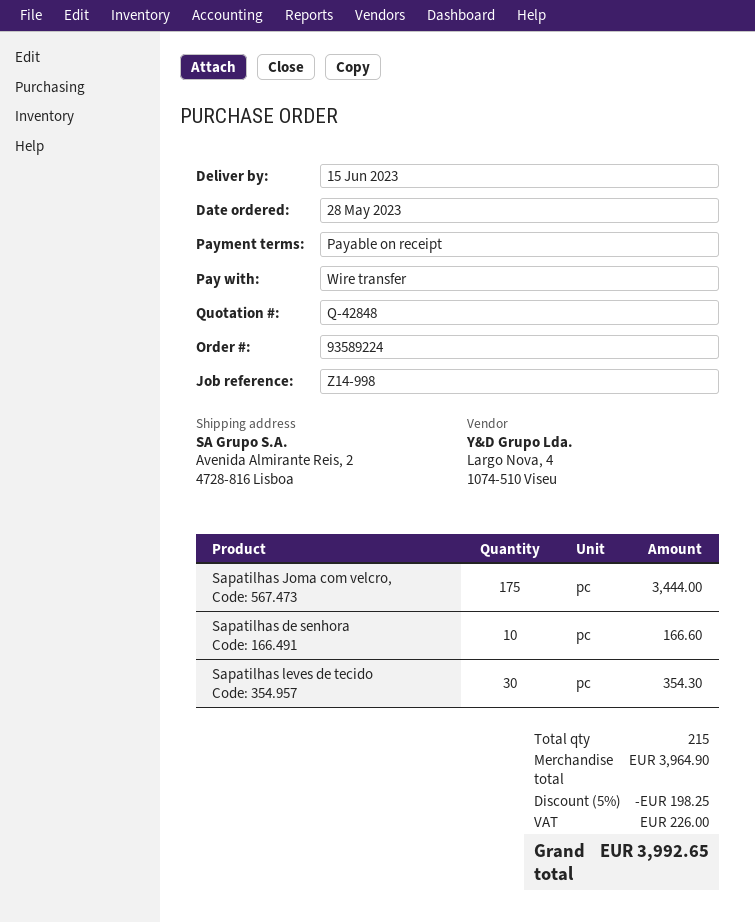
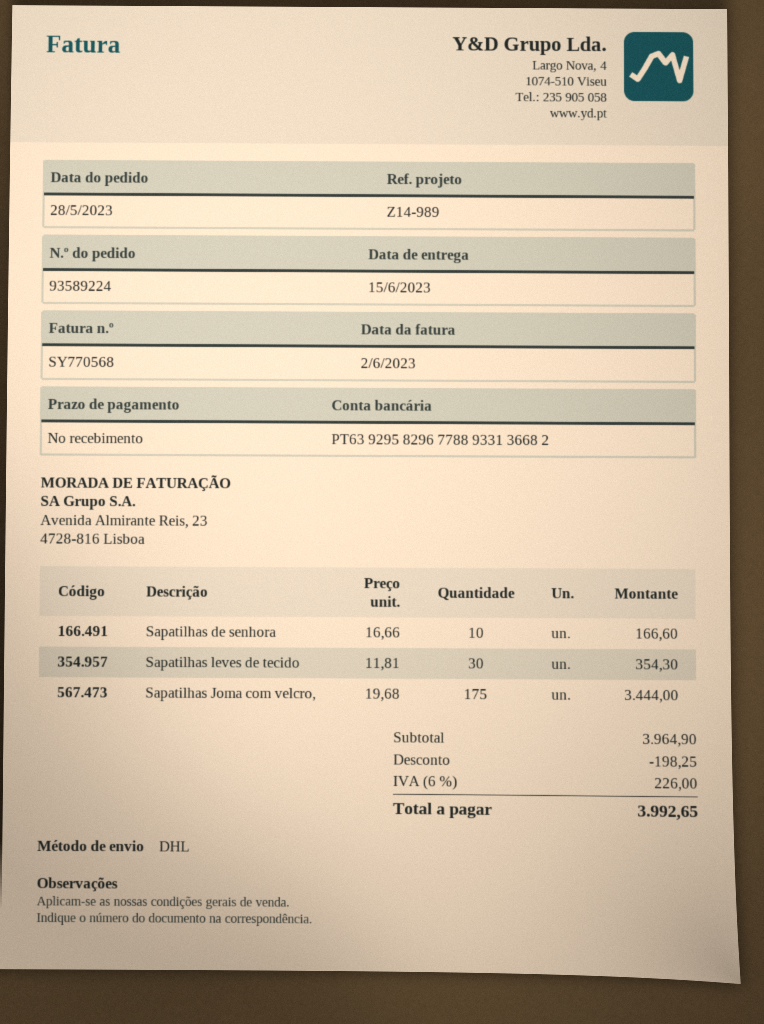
reference: Z14-998 -> Z14-989

